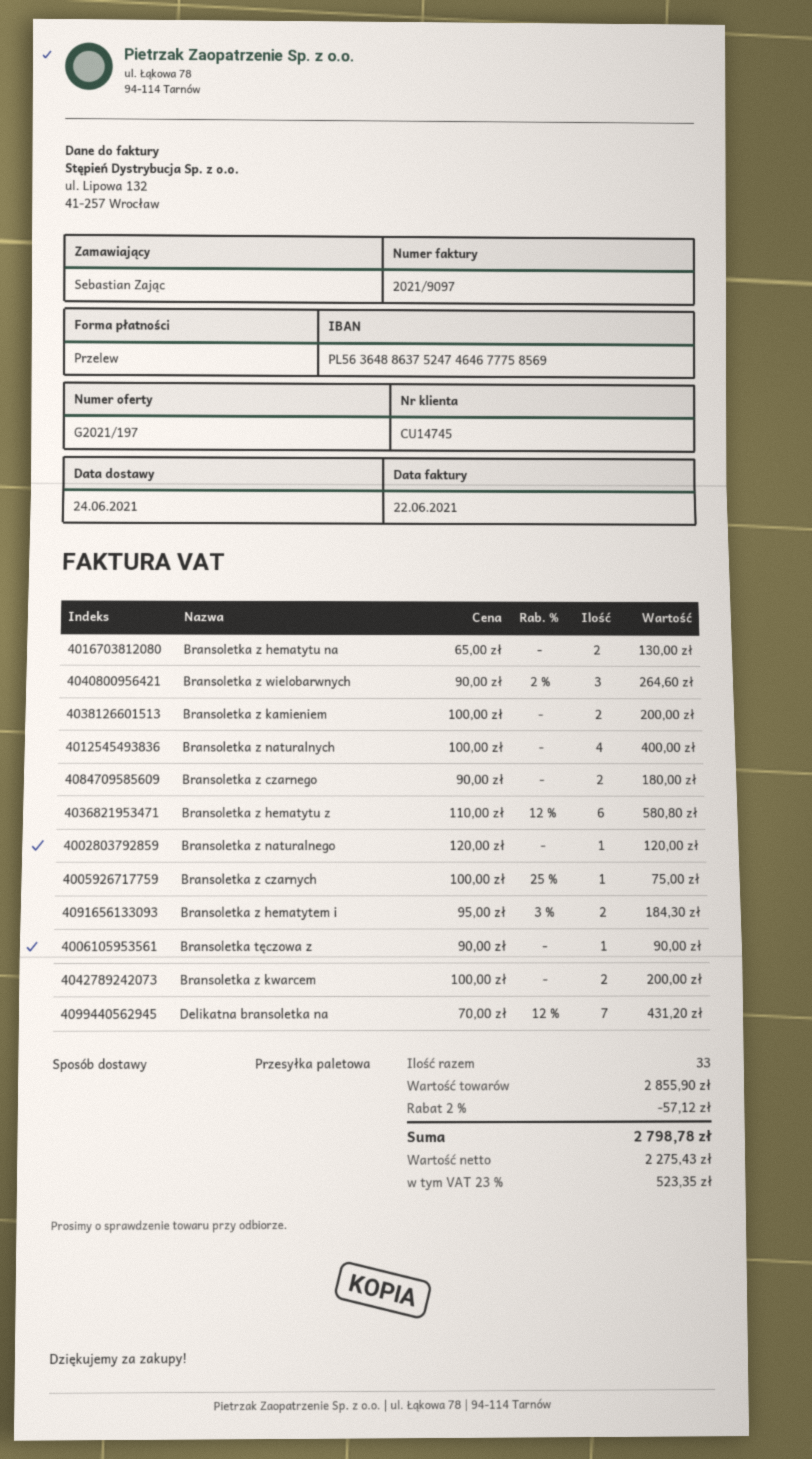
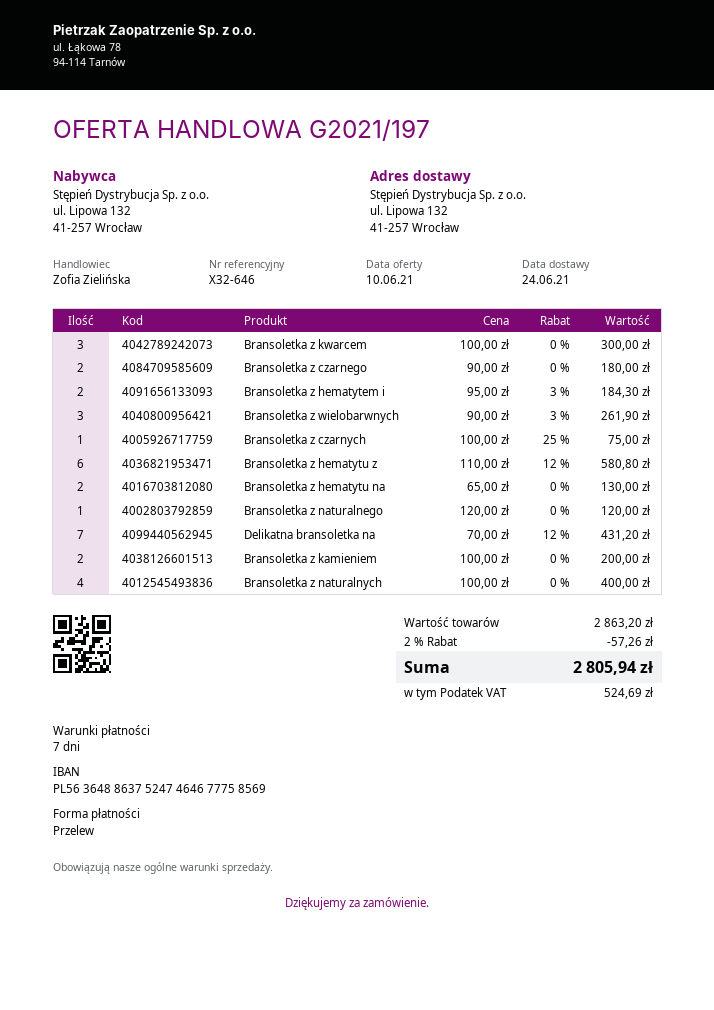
Bransoletka z wielobarwnych: 3 x 90.00 - 2% = 264.60 -> 3 x 90.00 - 3% = 261.90
Bransoletka tęczowa z: 1 x 90.00 = 90.00 -> none
Bransoletka z kwarcem: 2 x 100.00 = 200.00 -> 3 x 100.00 = 300.00
subtotal: 2855.90 -> 2863.20
discount: 2% = 57.12 -> 2% = 57.26
tax: 523.35 -> 524.69
total: 2798.78 -> 2805.94

